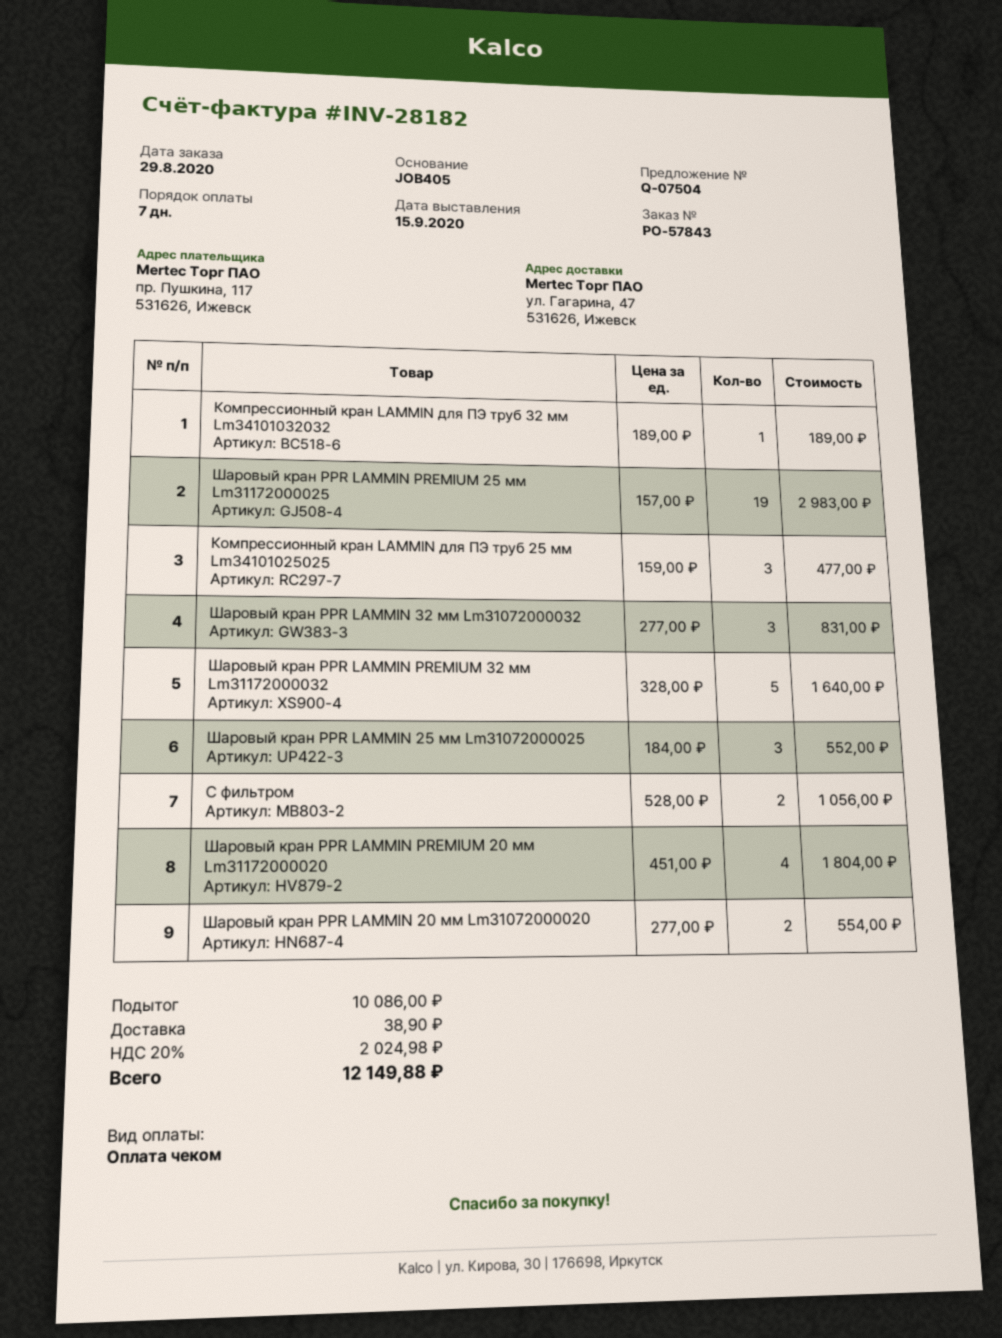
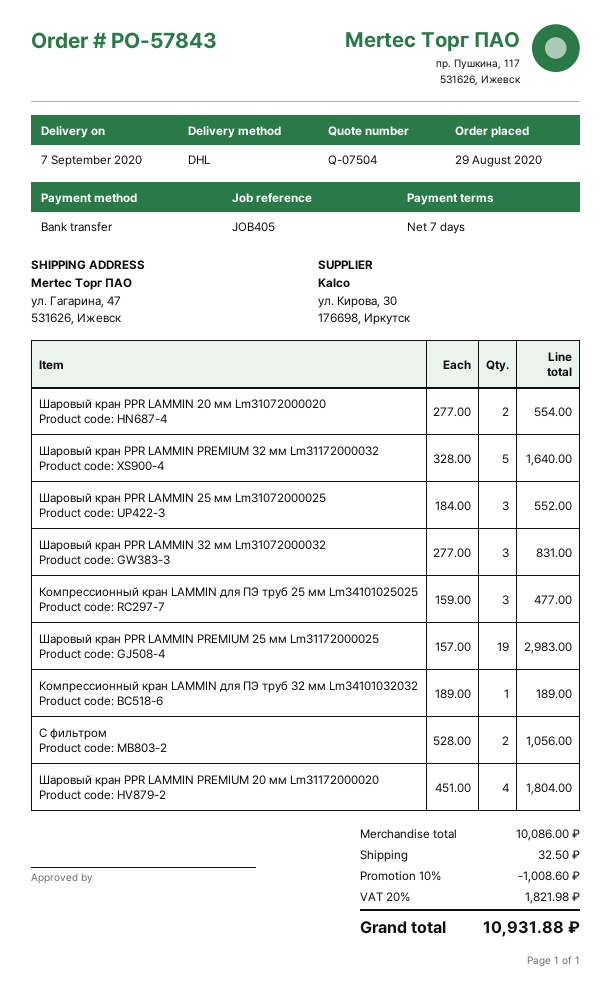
payment method: cheque -> bank transfer
discount: none -> 10% = 1008.60
shipping: 38.90 -> 32.50
tax: 20% = 2024.98 -> 20% = 1821.98
total: 12149.88 -> 10931.88

